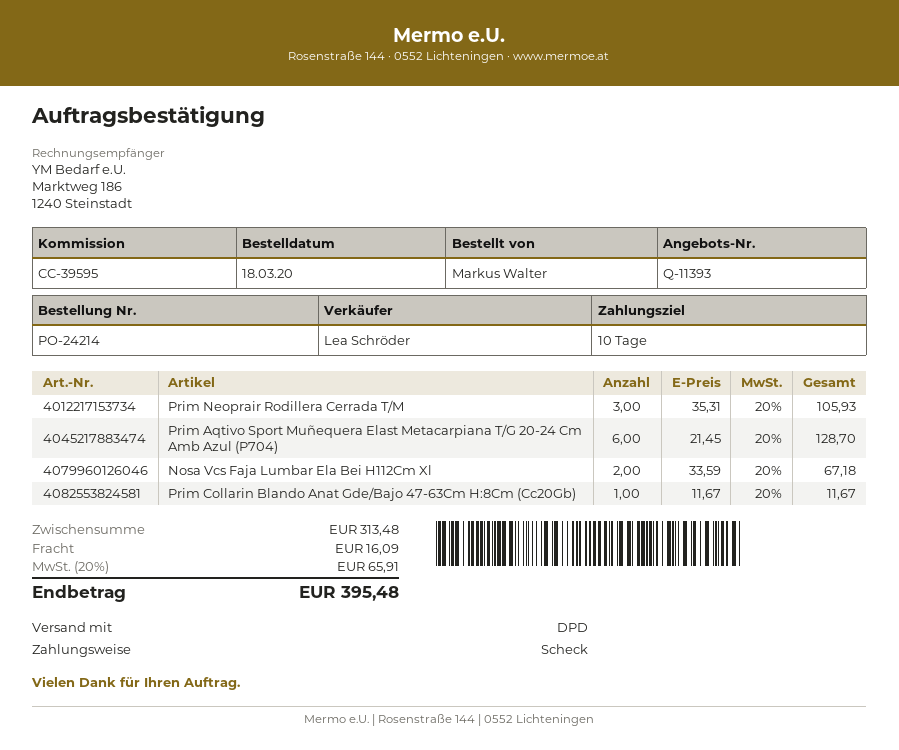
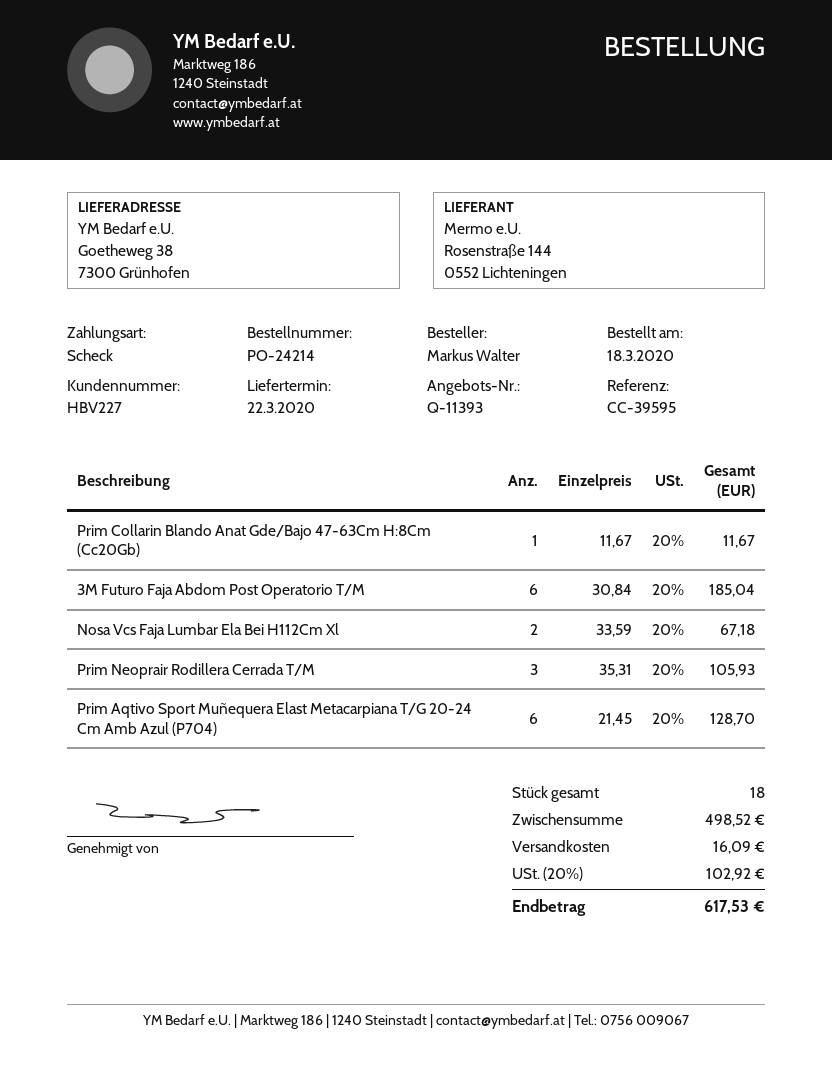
3M Futuro Faja Abdom Post Operatorio T/M: none -> 6 x 30.84 = 185.04
subtotal: 313.48 -> 498.52
tax: 20% = 65.91 -> 20% = 102.92
total: 395.48 -> 617.53

